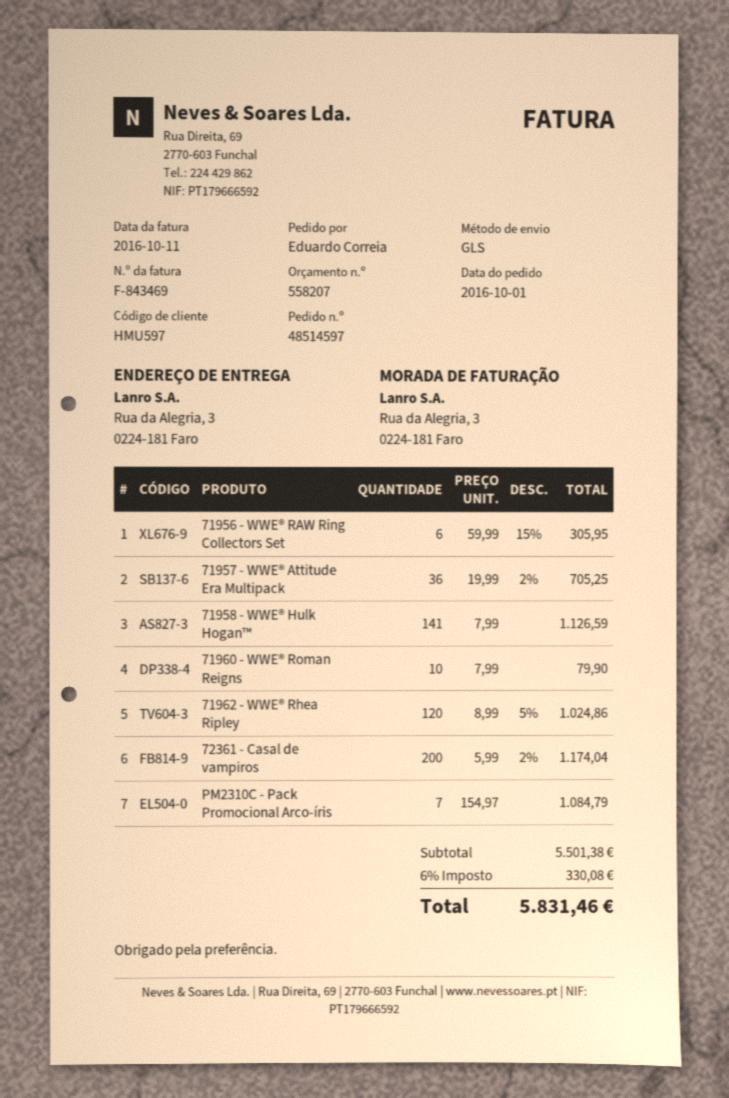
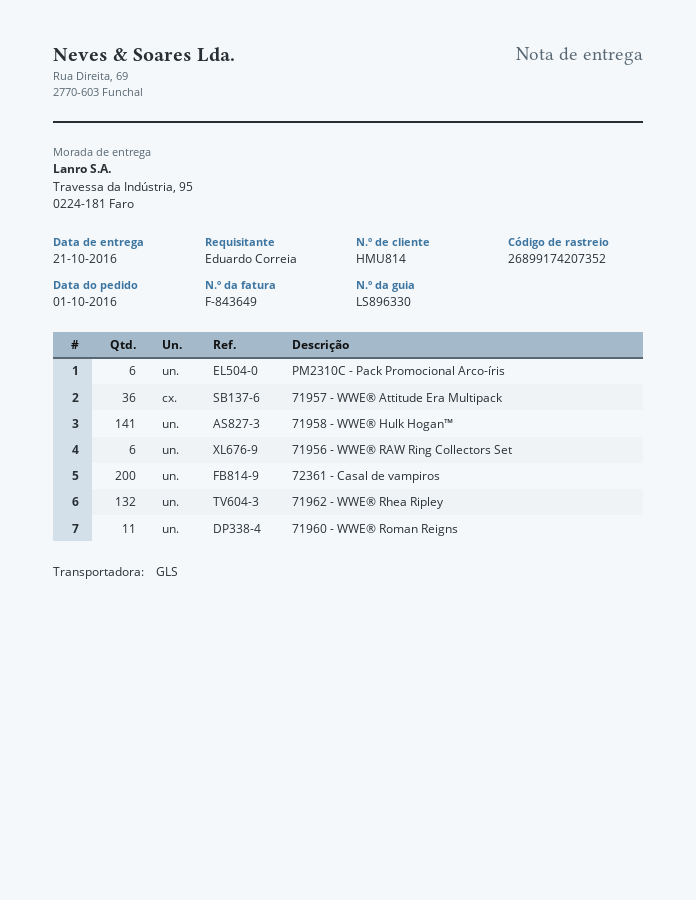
invoice number: F-843469 -> F-843649
customer number: HMU597 -> HMU814
ship to: Rua da Alegria, 3, 0224-181 Faro -> Travessa da Indústria, 95, 0224-181 Faro
71960 - WWE® Roman Reigns: 10 -> 11
71962 - WWE® Rhea Ripley: 120 -> 132
PM2310C - Pack Promocional Arco-íris: 7 -> 6

